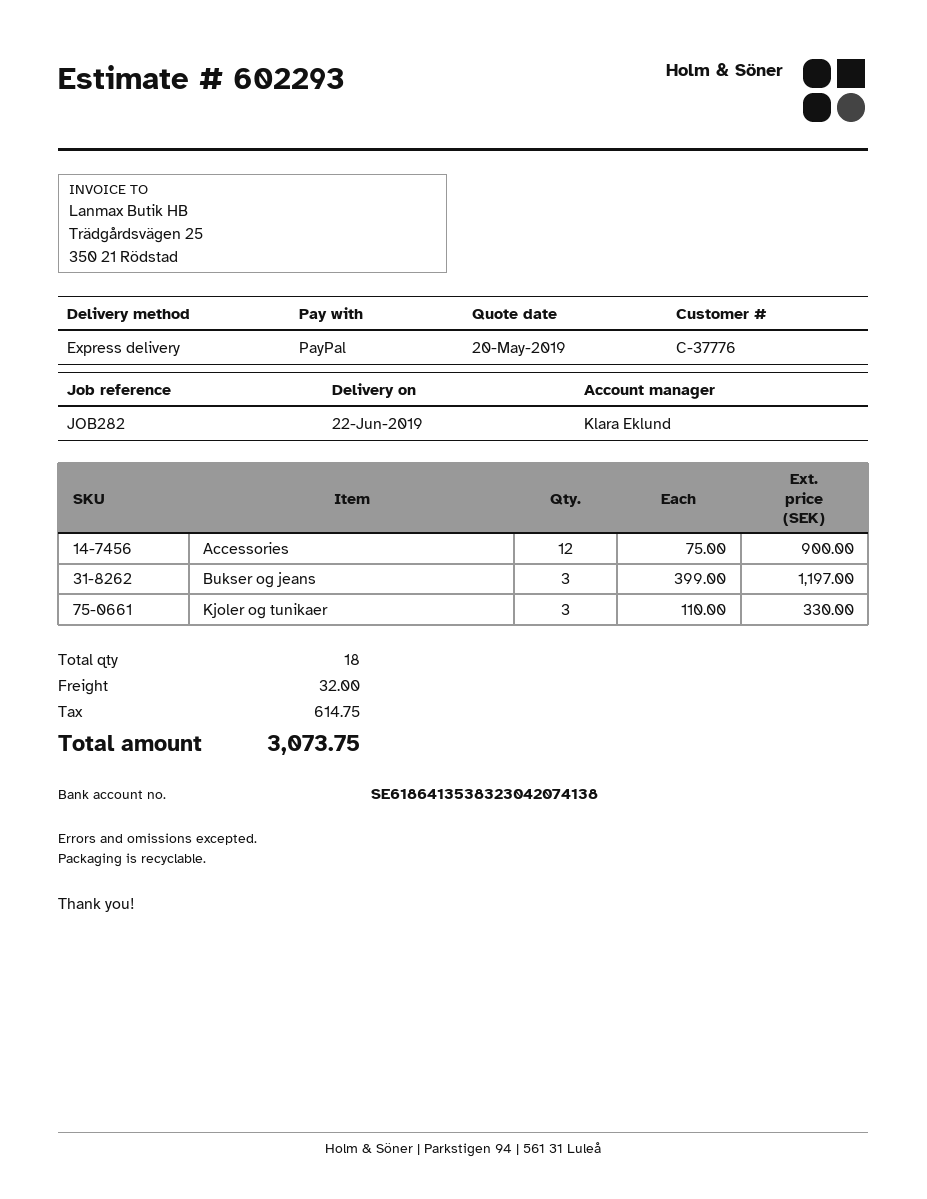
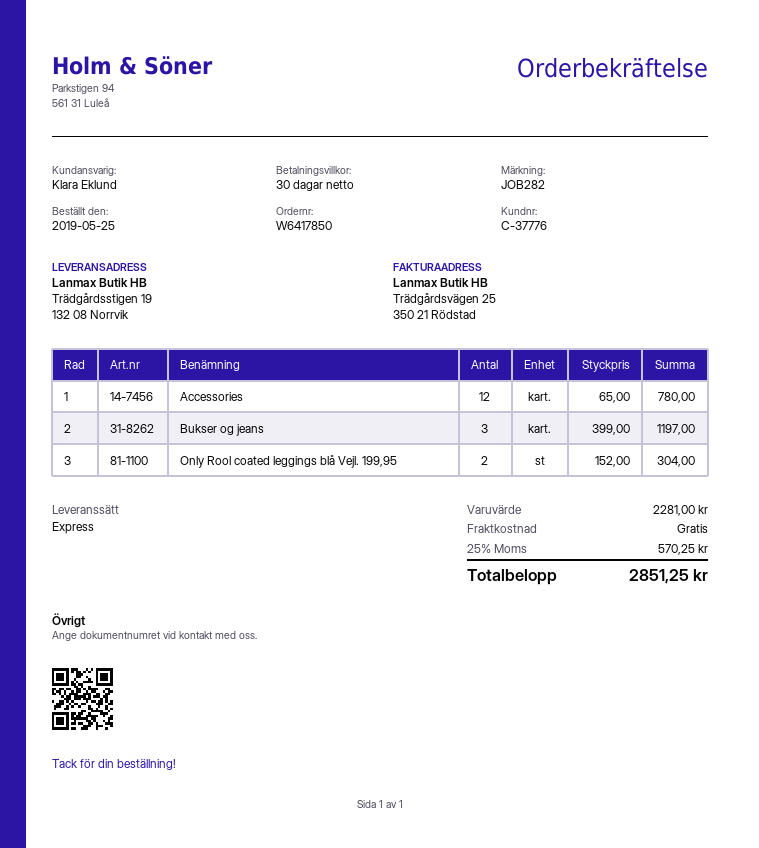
Accessories: 12 x 75.00 = 900.00 -> 12 x 65.00 = 780.00
Kjoler og tunikaer: 3 x 110.00 = 330.00 -> none
Only Rool coated leggings blå Vejl. 199,95: none -> 2 x 152.00 = 304.00
shipping: 32.00 -> 0.00
tax: 614.75 -> 570.25
total: 3073.75 -> 2851.25

